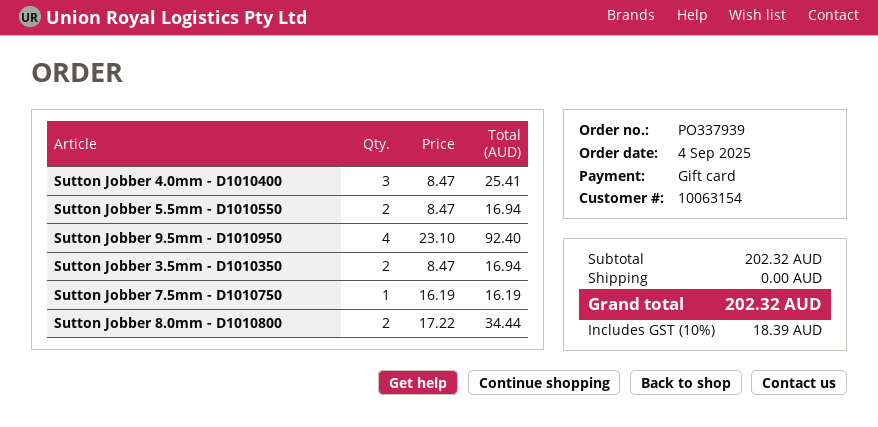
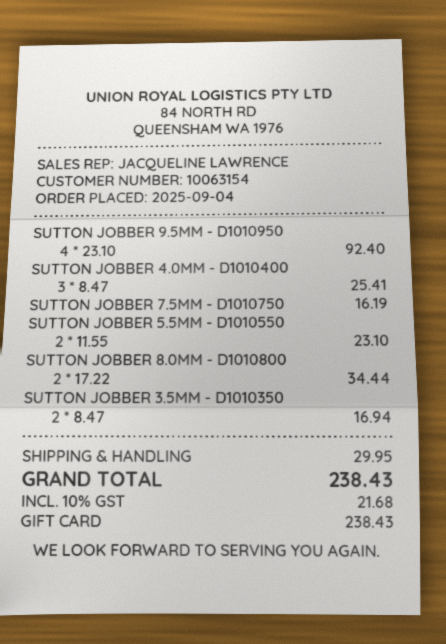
Sutton Jobber 5.5mm - D1010550: 2 x 8.47 = 16.94 -> 2 x 11.55 = 23.10
shipping: 0.00 -> 29.95
tax: 10% = 18.39 -> 10% = 21.68
total: 202.32 -> 238.43

